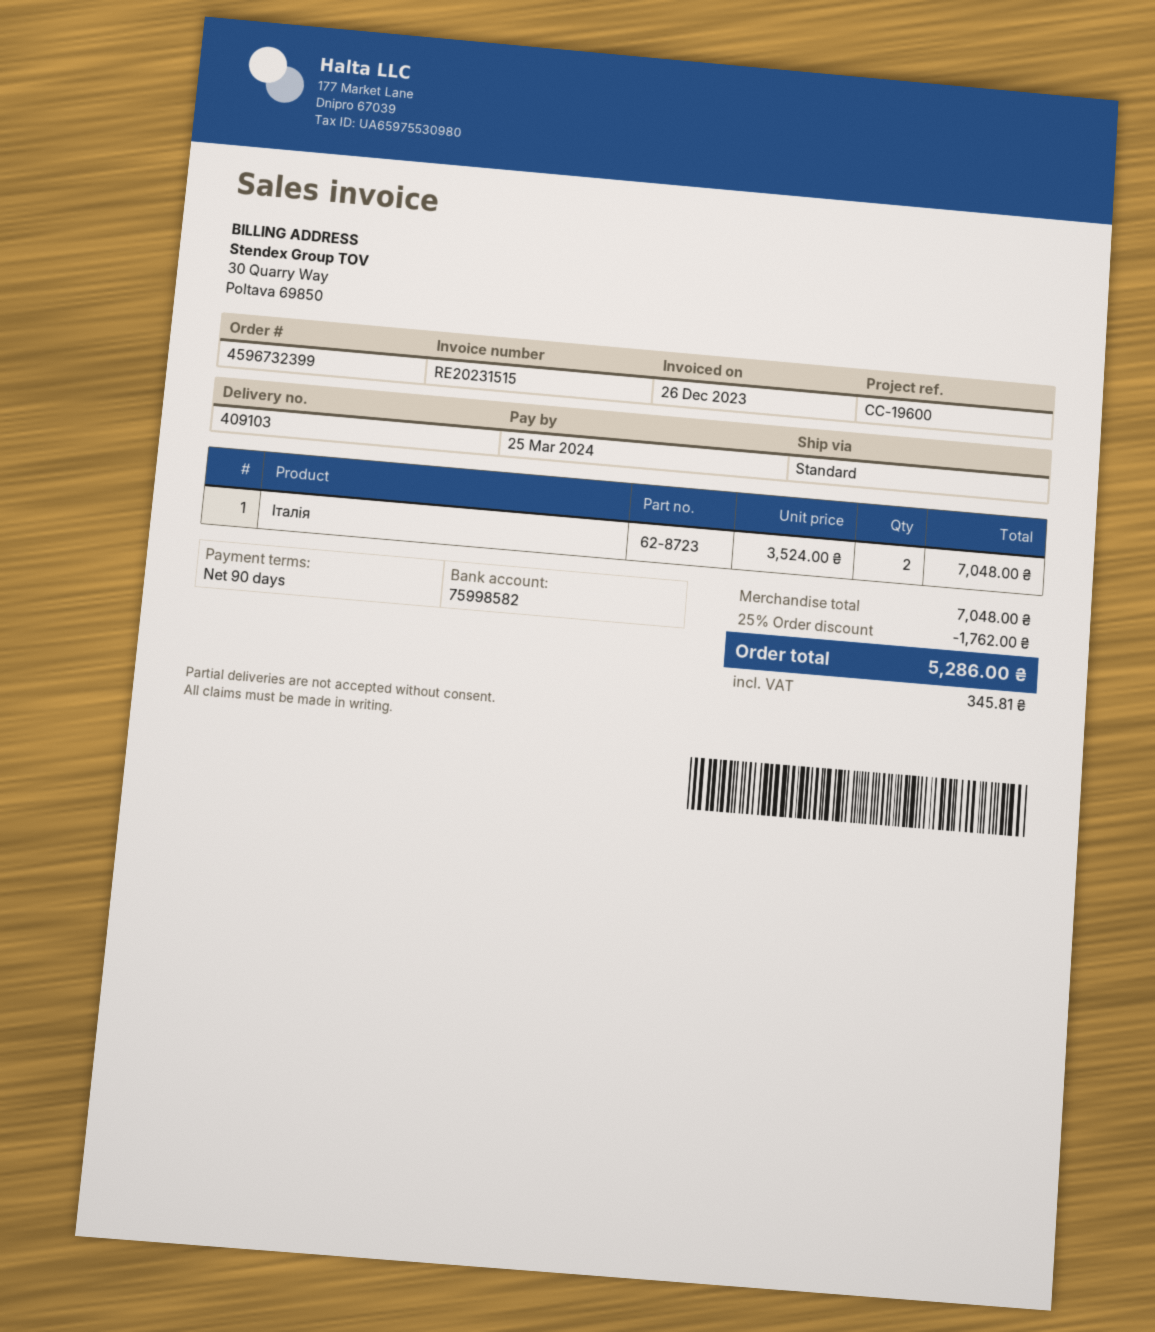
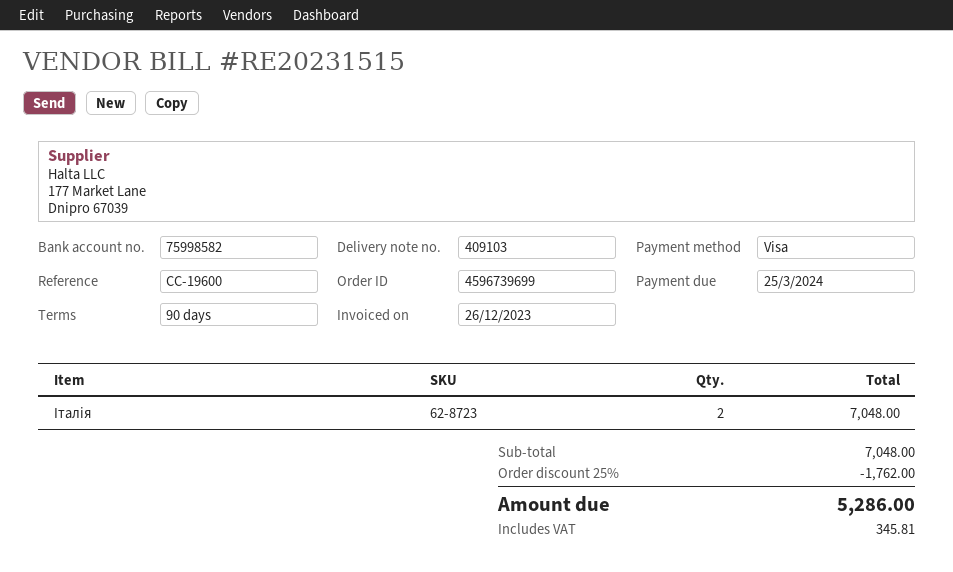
order number: 4596732399 -> 4596739699

